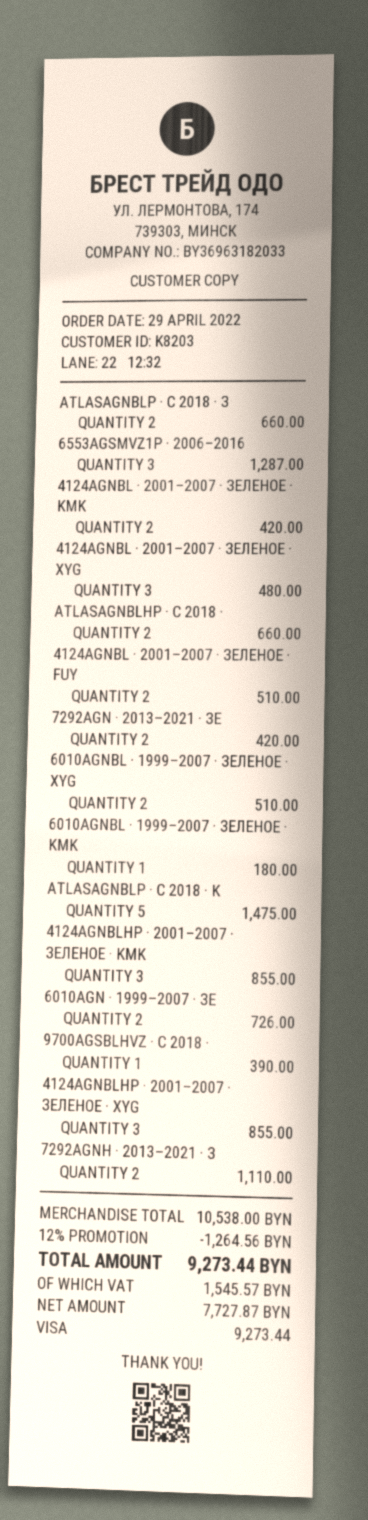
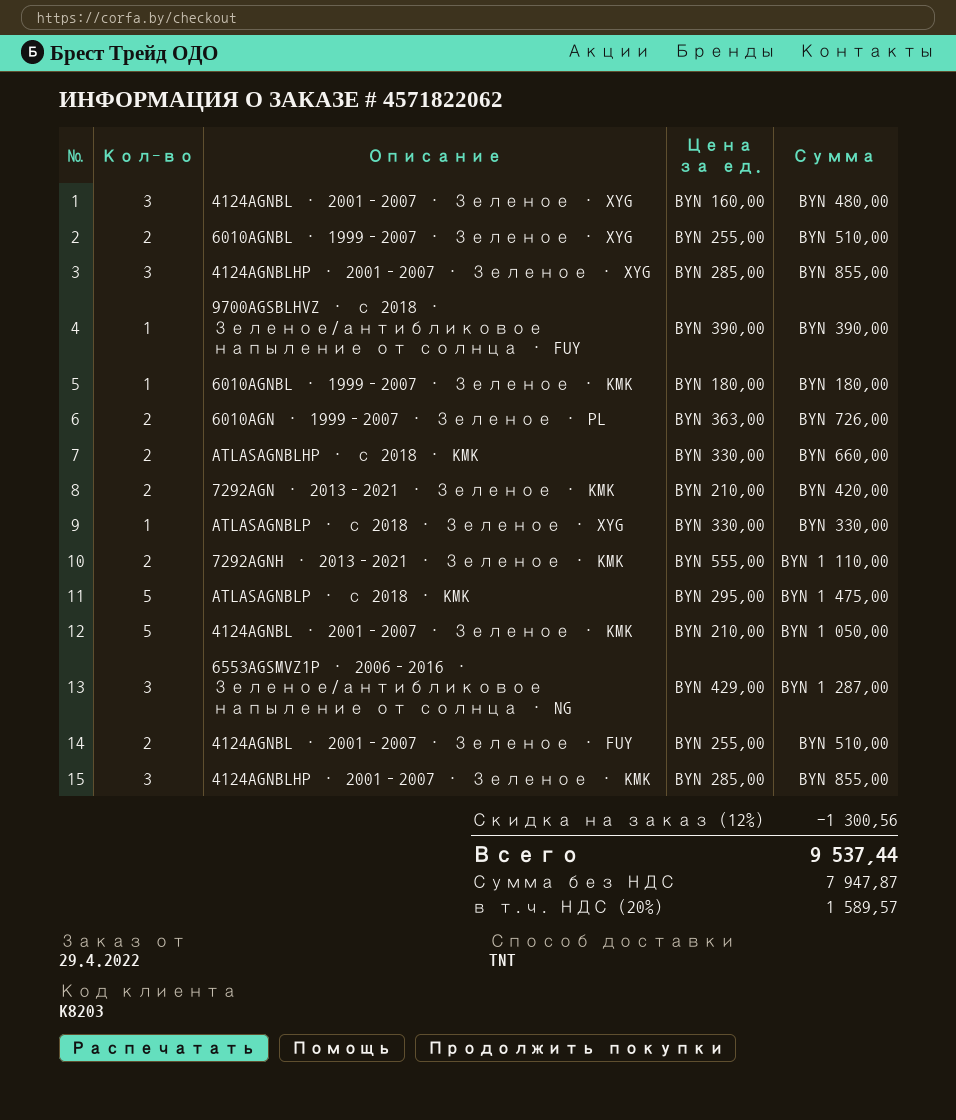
ATLASAGNBLP · С 2018 · З: 2 for 660.00 -> 1 for 330.00
4124AGNBL · 2001–2007 · ЗЕЛЕНОЕ · KMK: 2 for 420.00 -> 5 for 1050.00
discount: 12% = 1264.56 -> 12% = 1300.56
net: 7727.87 -> 7947.87
tax: 1545.57 -> 1589.57
total: 9273.44 -> 9537.44

